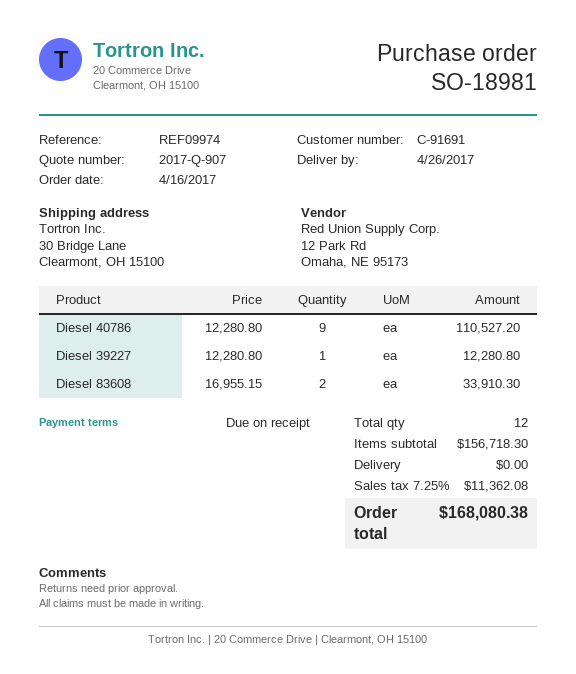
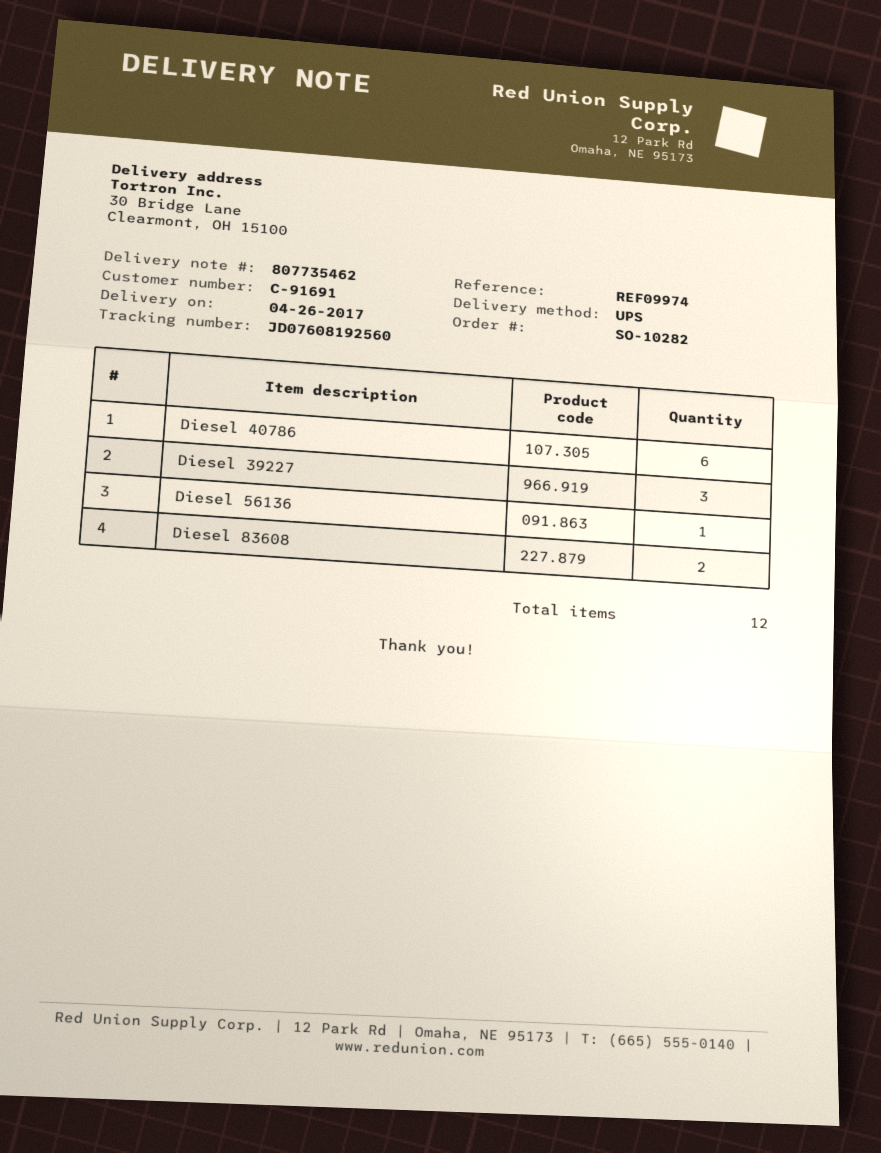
order number: SO-18981 -> SO-10282
Diesel 40786: 9 -> 6
Diesel 39227: 1 -> 3
Diesel 56136: none -> 1

